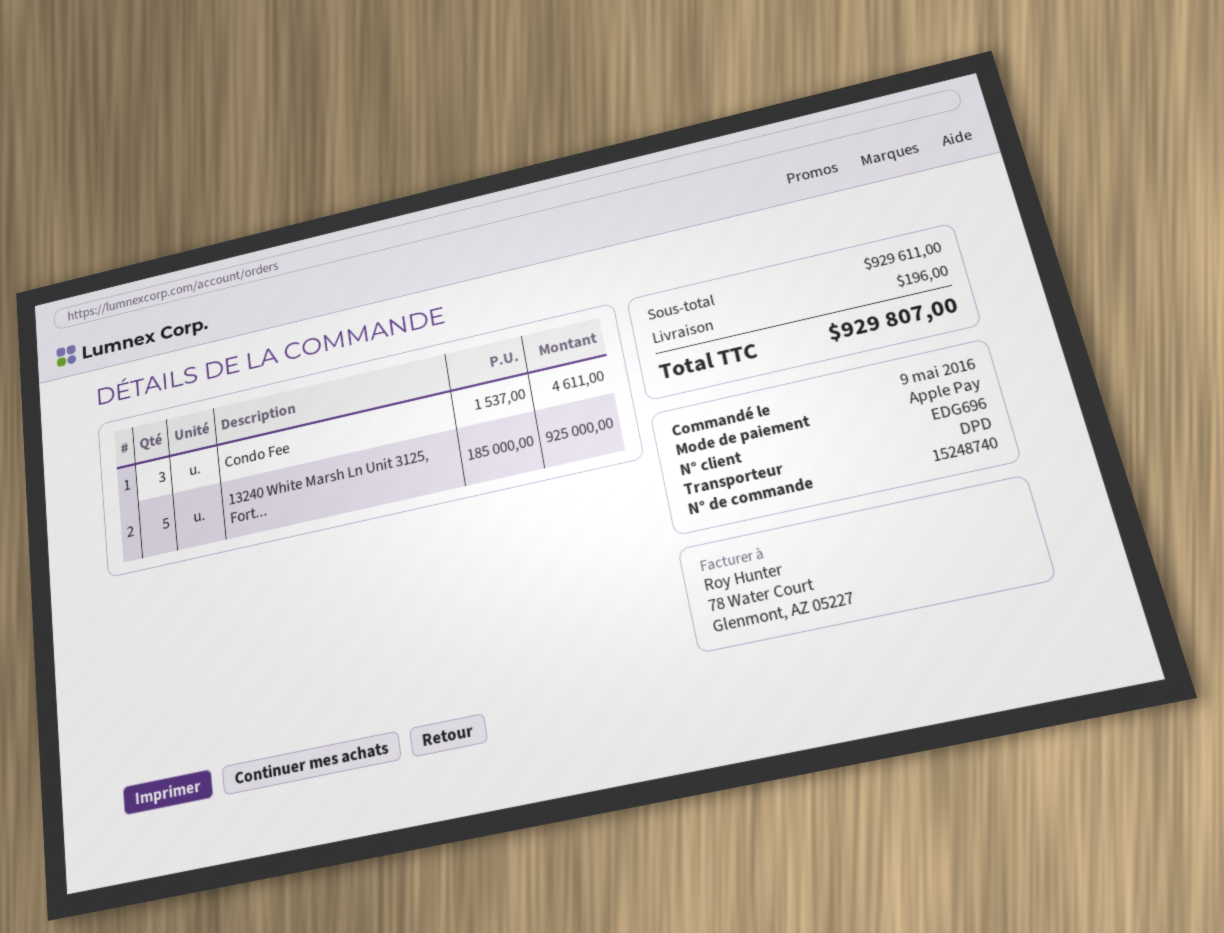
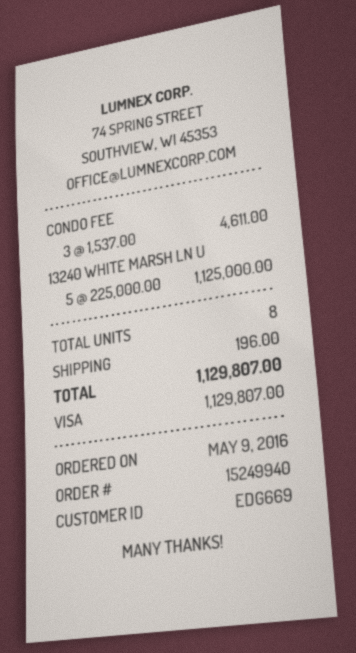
order number: 15248740 -> 15249940
customer number: EDG696 -> EDG669
payment method: Apple Pay -> Visa
13240 White Marsh Ln Unit 3125, Fort...: 5 x 185000.00 = 925000.00 -> 5 x 225000.00 = 1125000.00
total: 929807.00 -> 1129807.00

